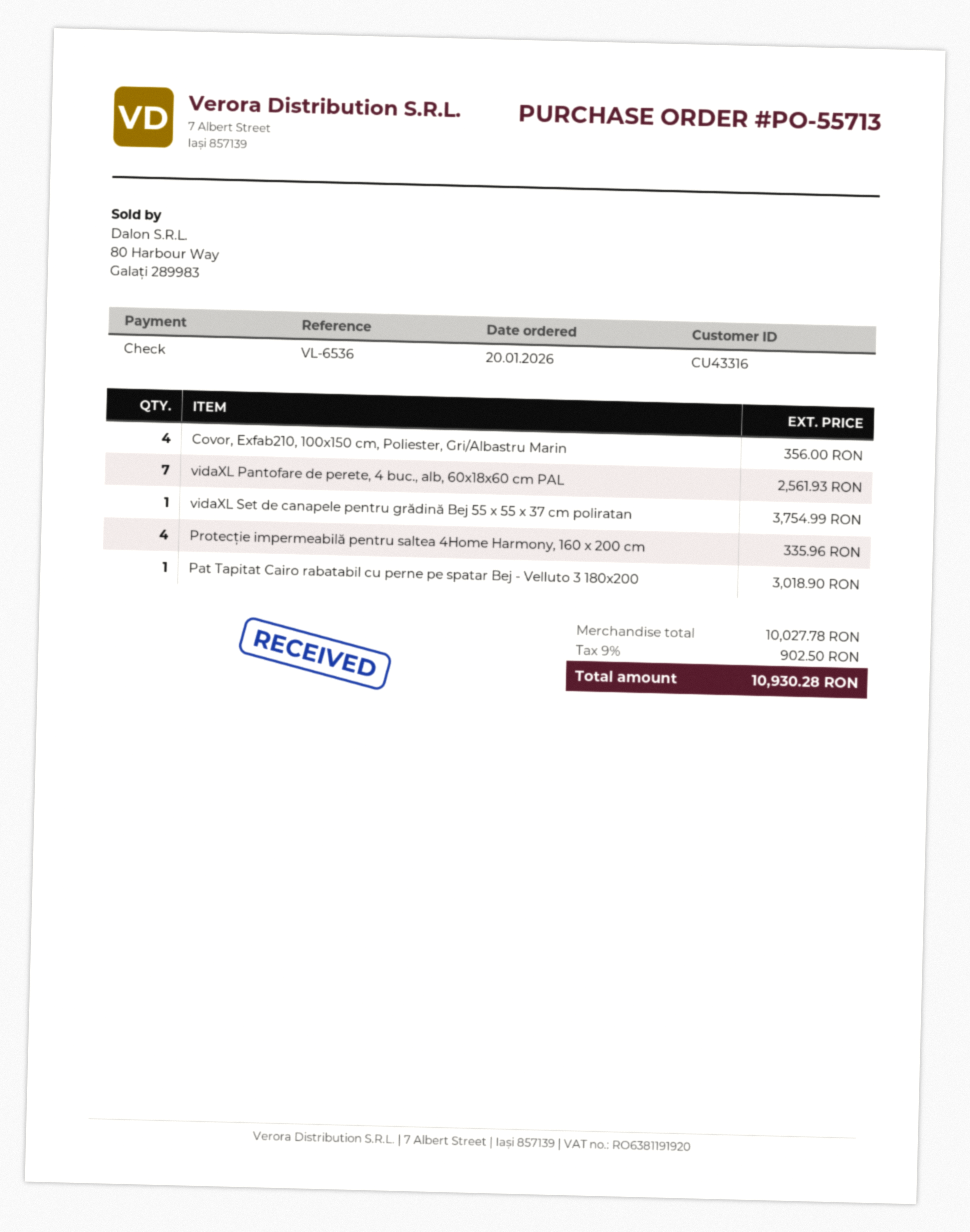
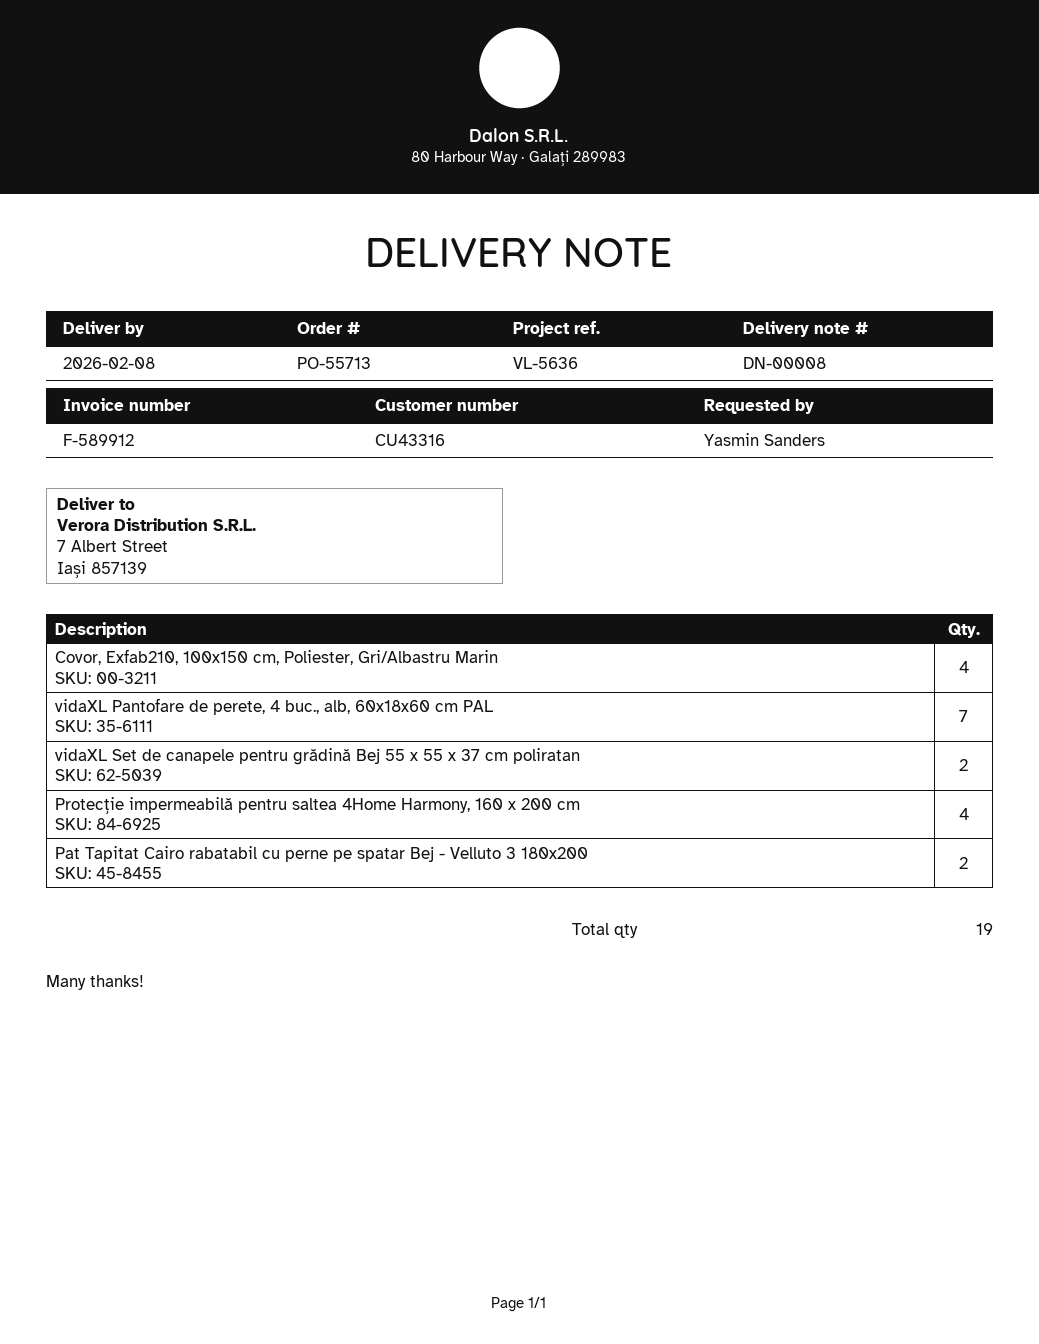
reference: VL-6536 -> VL-5636
vidaXL Set de canapele pentru grădină Bej 55 x 55 x 37 cm poliratan: 1 -> 2
Pat Tapitat Cairo rabatabil cu perne pe spatar Bej - Velluto 3 180x200: 1 -> 2

